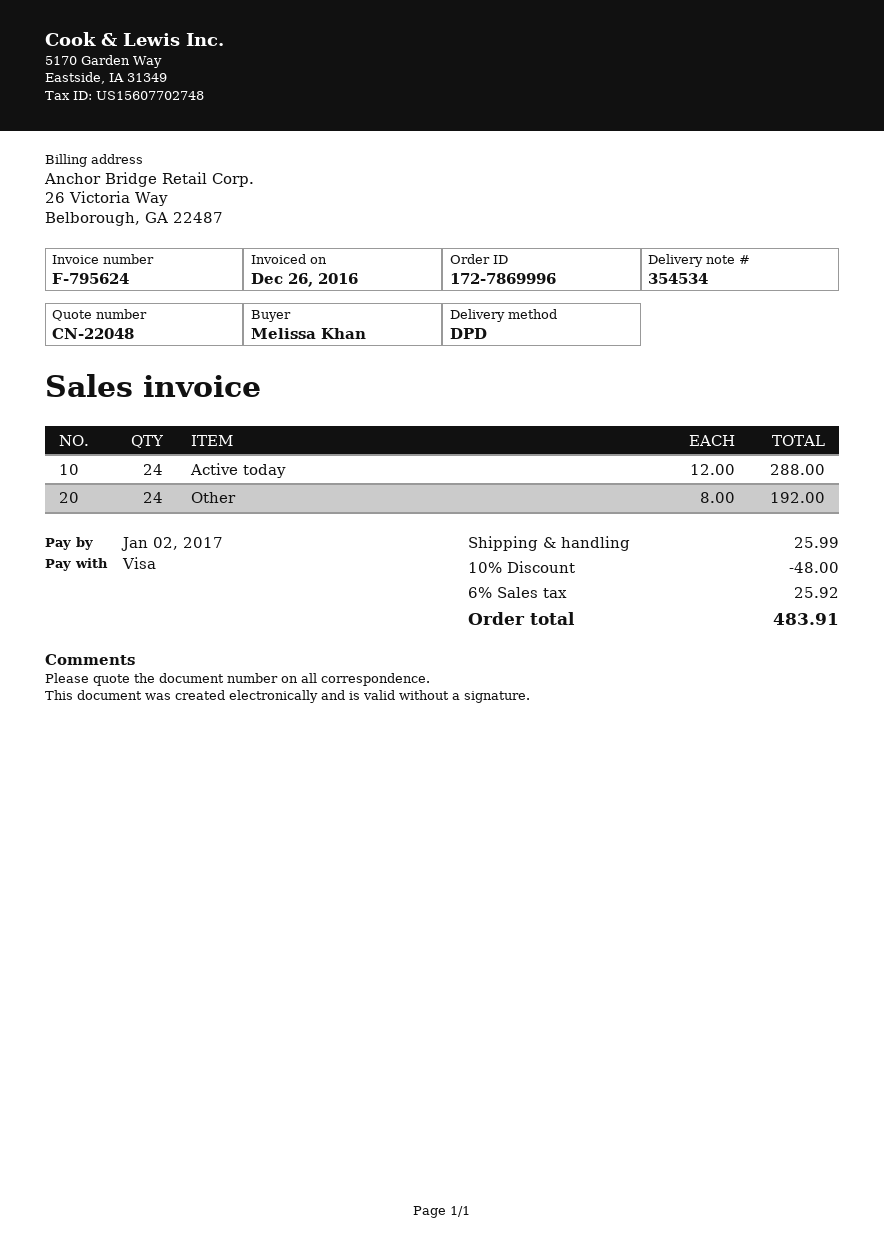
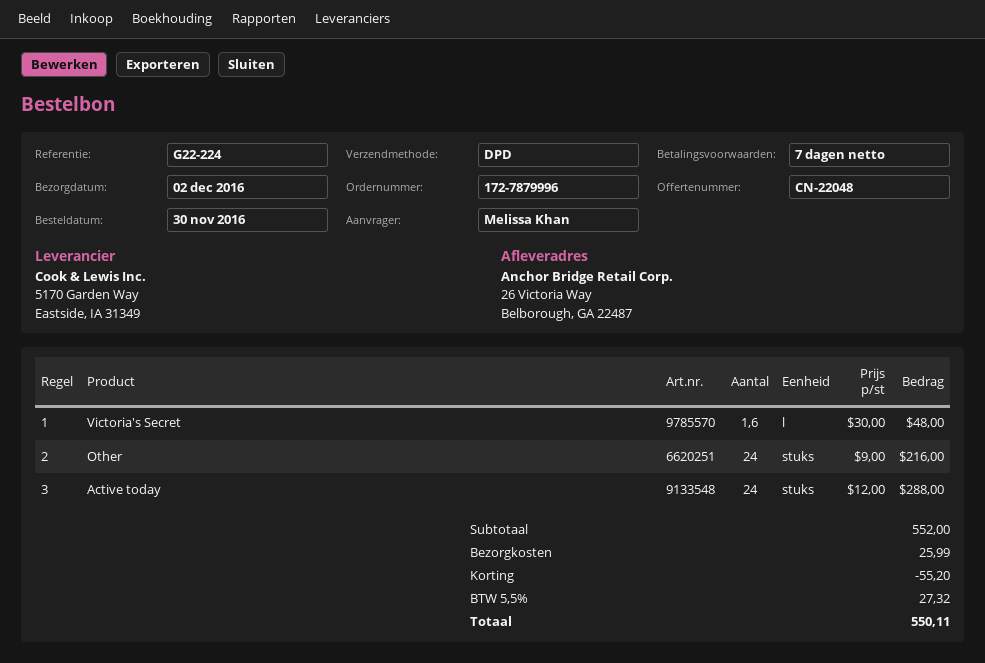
order number: 172-7869996 -> 172-7879996
Other: 24 x 8.00 = 192.00 -> 24 x 9.00 = 216.00
Victoria's Secret: none -> 1.6 x 30.00 = 48.00
discount: 48.00 -> 55.20
tax: 6% = 25.92 -> 5.5% = 27.32
total: 483.91 -> 550.11

